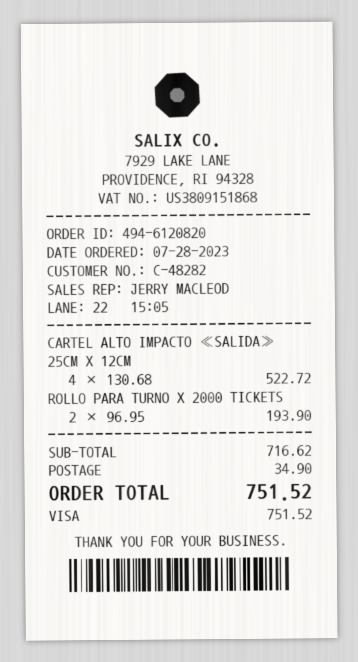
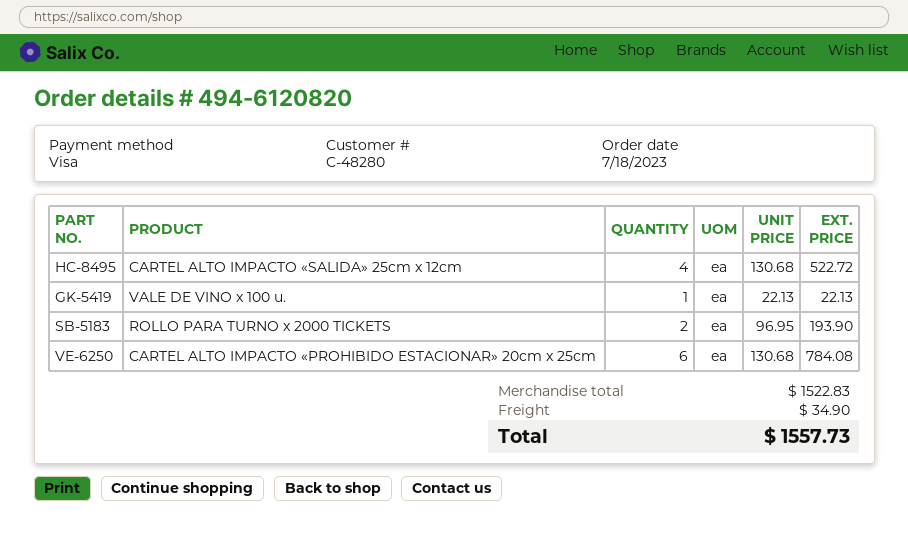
order date: 2023-07-28 -> 2023-07-18
customer number: C-48282 -> C-48280
VALE DE VINO x 100 u.: none -> 1 x 22.13 = 22.13
CARTEL ALTO IMPACTO «PROHIBIDO ESTACIONAR» 20cm x 25cm: none -> 6 x 130.68 = 784.08
subtotal: 716.62 -> 1522.83
total: 751.52 -> 1557.73

